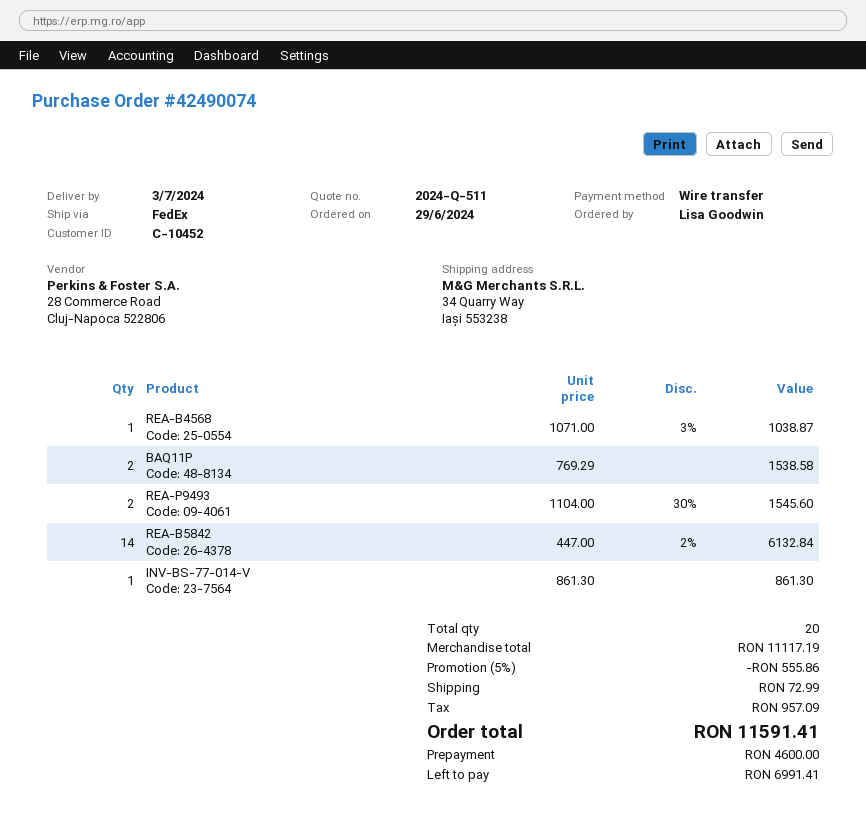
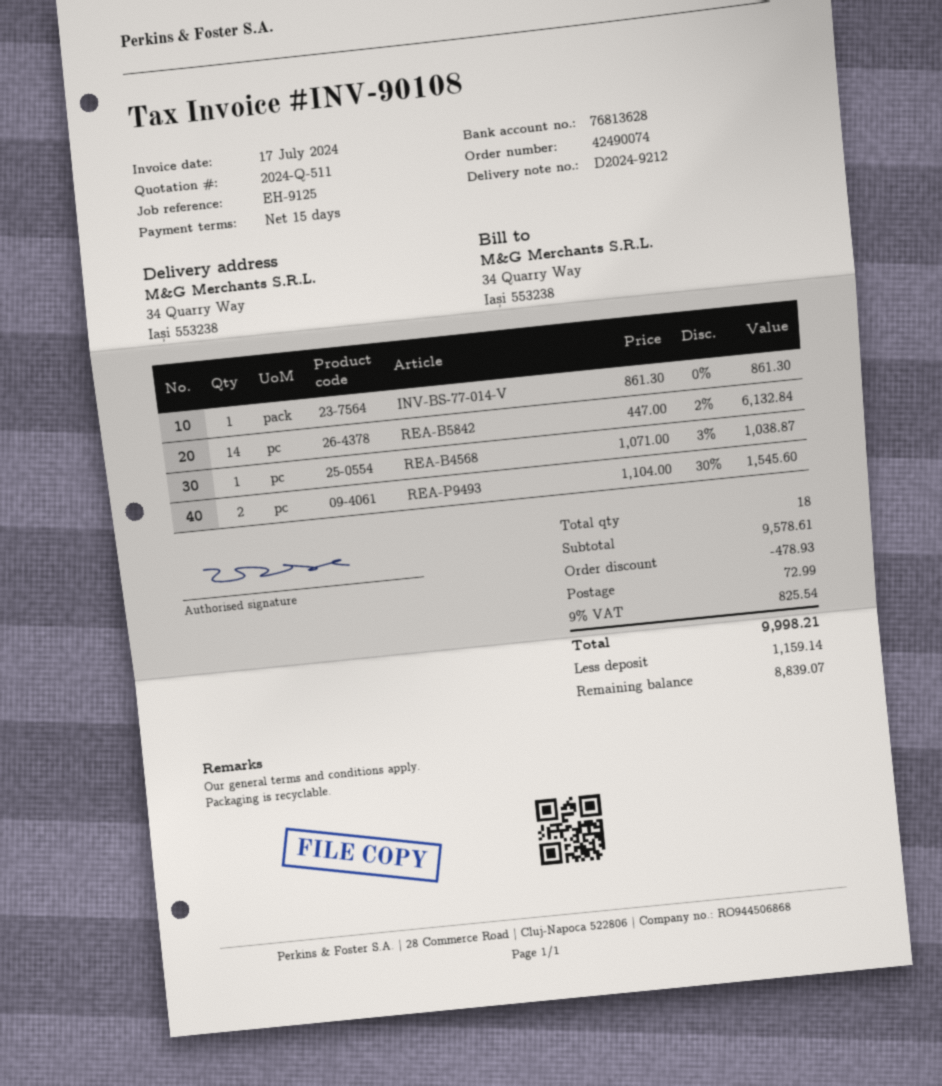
BAQ11P: 2 x 769.29 = 1538.58 -> none
total quantity: 20 -> 18
subtotal: 11117.19 -> 9578.61
discount: 555.86 -> 478.93
tax: 957.09 -> 825.54
total: 11591.41 -> 9998.21
deposit: 4600.00 -> 1159.14
balance: 6991.41 -> 8839.07

